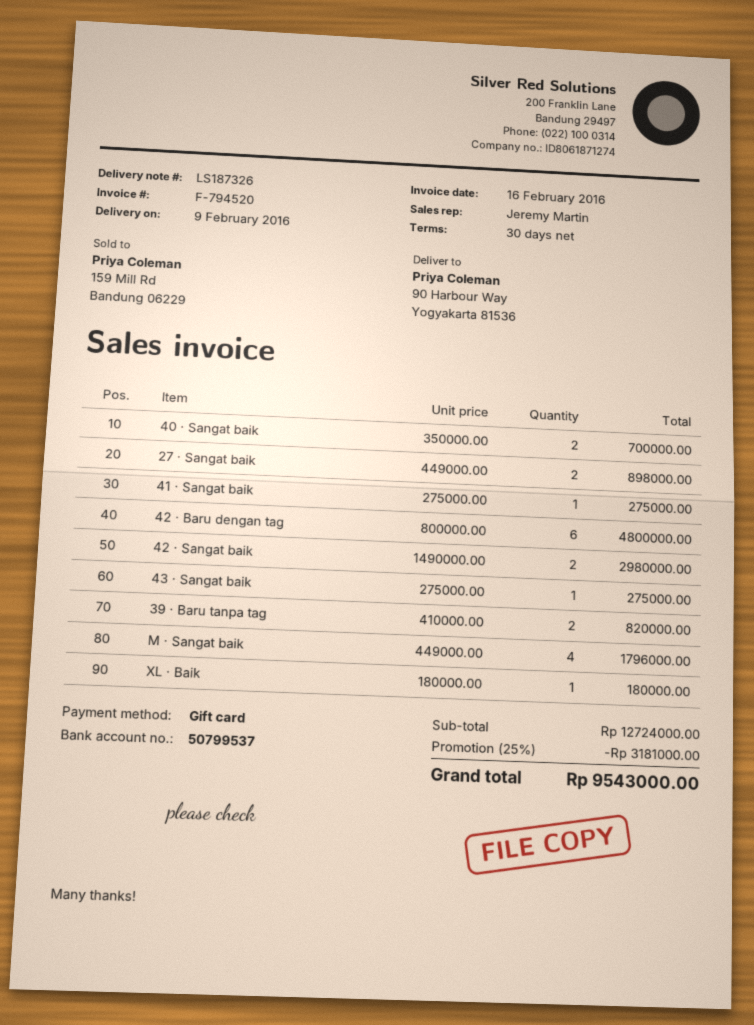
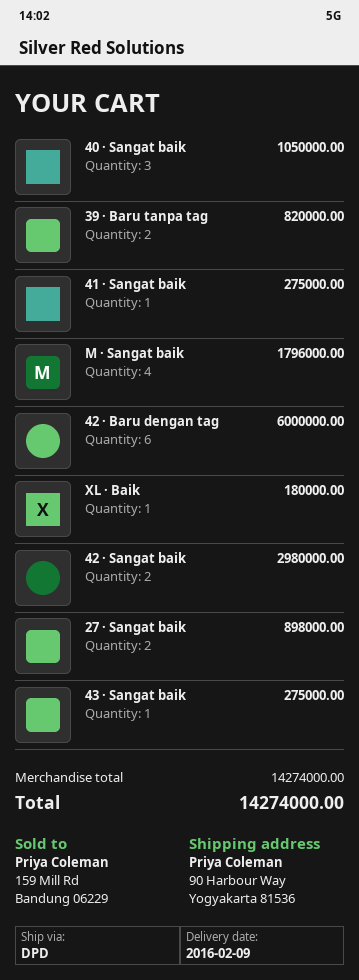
40 · Sangat baik: 2 for 700000.00 -> 3 for 1050000.00
42 · Baru dengan tag: 6 for 4800000.00 -> 6 for 6000000.00
subtotal: 12724000.00 -> 14274000.00
discount: 25% = 3181000.00 -> none
total: 9543000.00 -> 14274000.00

